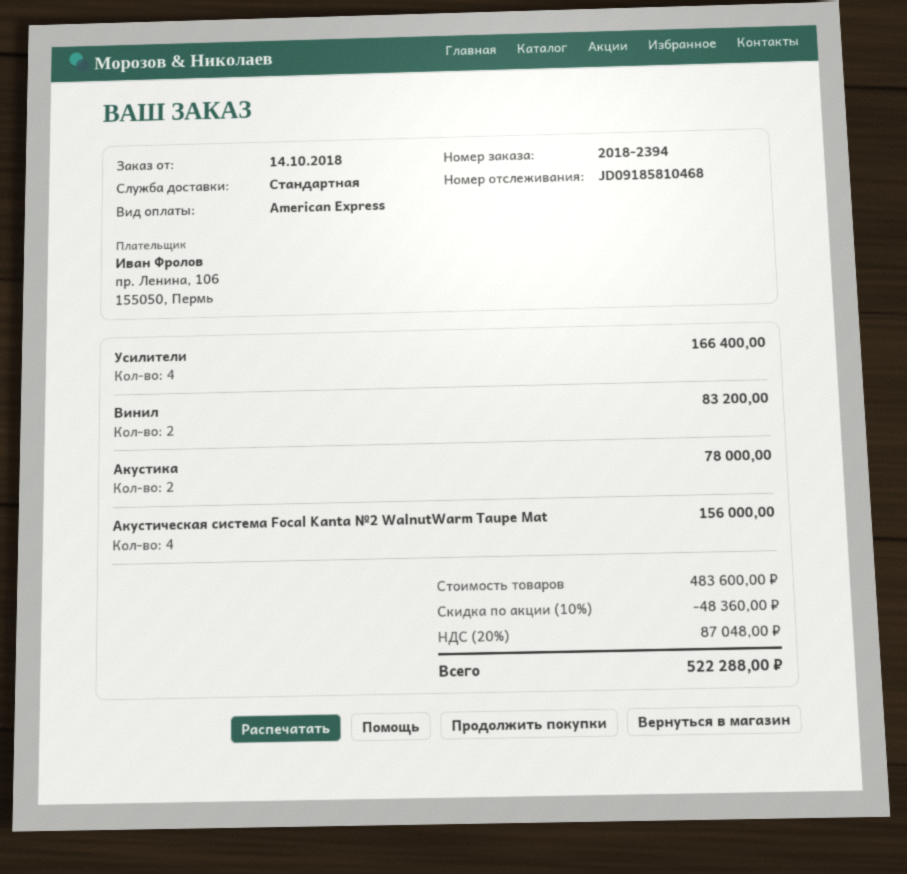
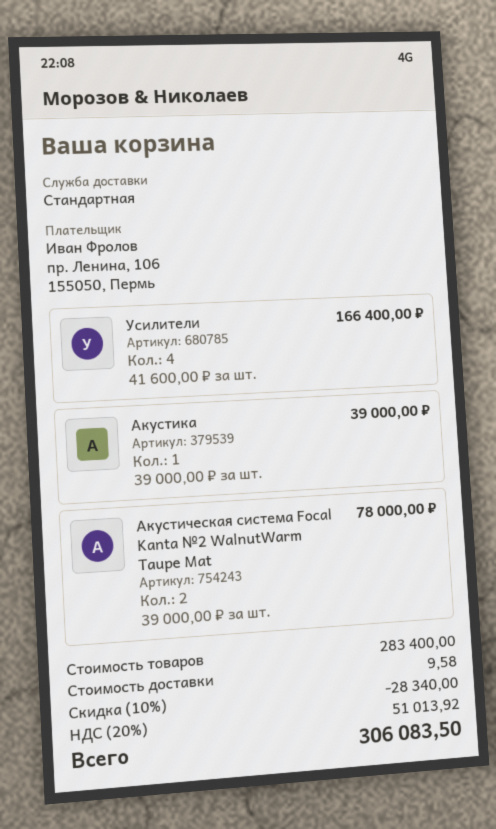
Винил: 2 for 83200.00 -> none
Акустика: 2 for 78000.00 -> 1 for 39000.00
Акустическая система Focal Kanta №2 WalnutWarm Taupe Mat: 4 for 156000.00 -> 2 for 78000.00
subtotal: 483600.00 -> 283400.00
discount: 10% = 48360.00 -> 10% = 28340.00
shipping: none -> 9.58
tax: 20% = 87048.00 -> 20% = 51013.92
total: 522288.00 -> 306083.50

